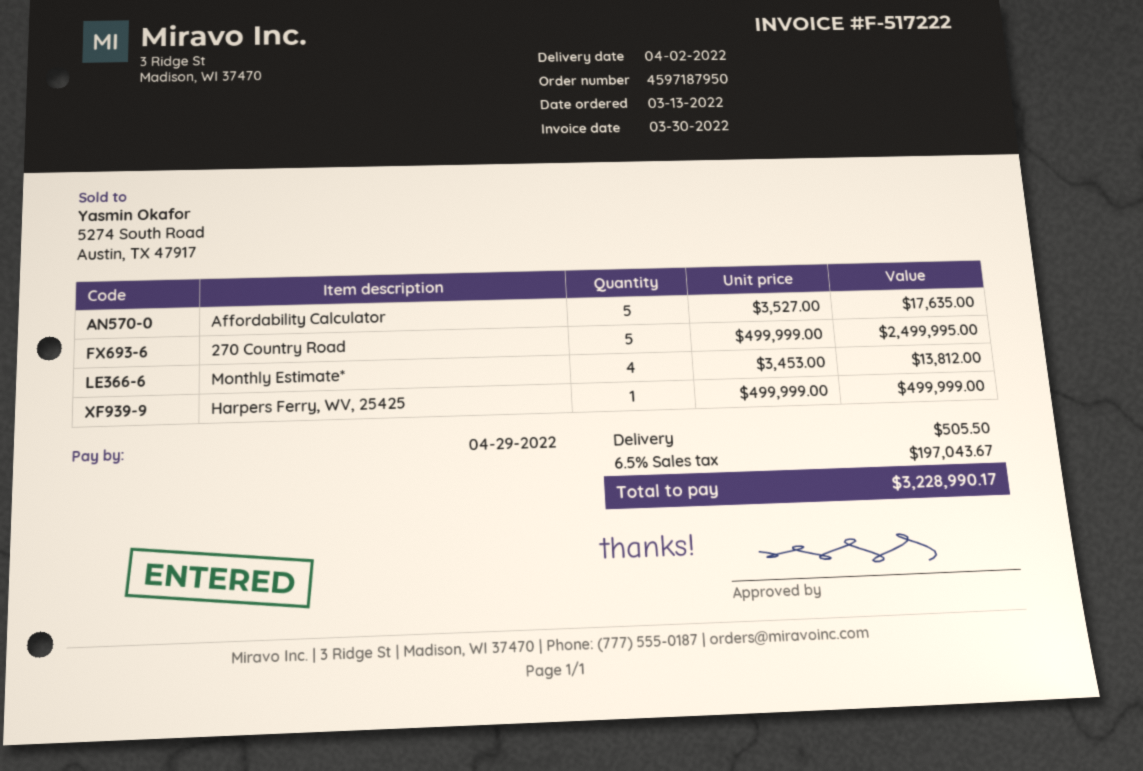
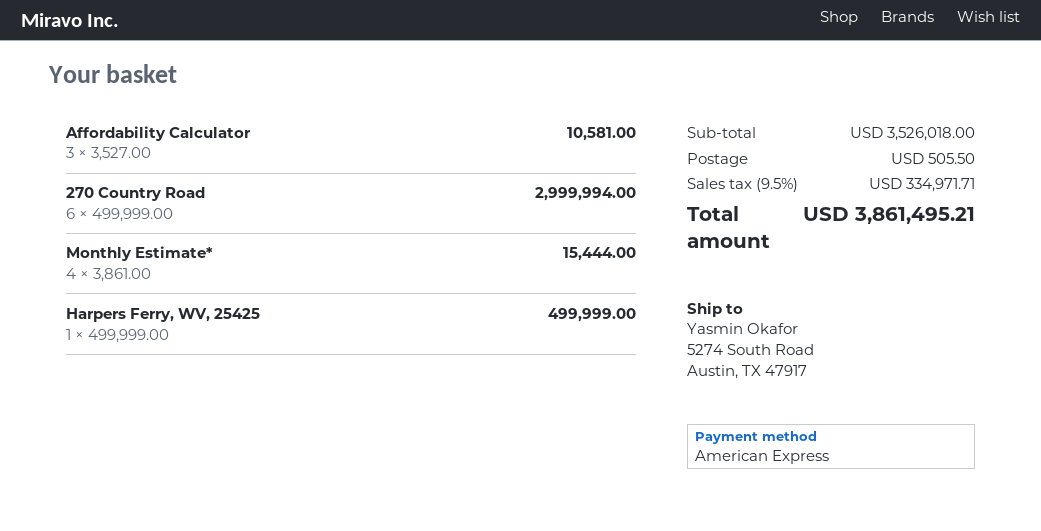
Affordability Calculator: 5 x 3527.00 = 17635.00 -> 3 x 3527.00 = 10581.00
270 Country Road: 5 x 499999.00 = 2499995.00 -> 6 x 499999.00 = 2999994.00
Monthly Estimate*: 4 x 3453.00 = 13812.00 -> 4 x 3861.00 = 15444.00
tax: 6.5% = 197043.67 -> 9.5% = 334971.71
total: 3228990.17 -> 3861495.21

